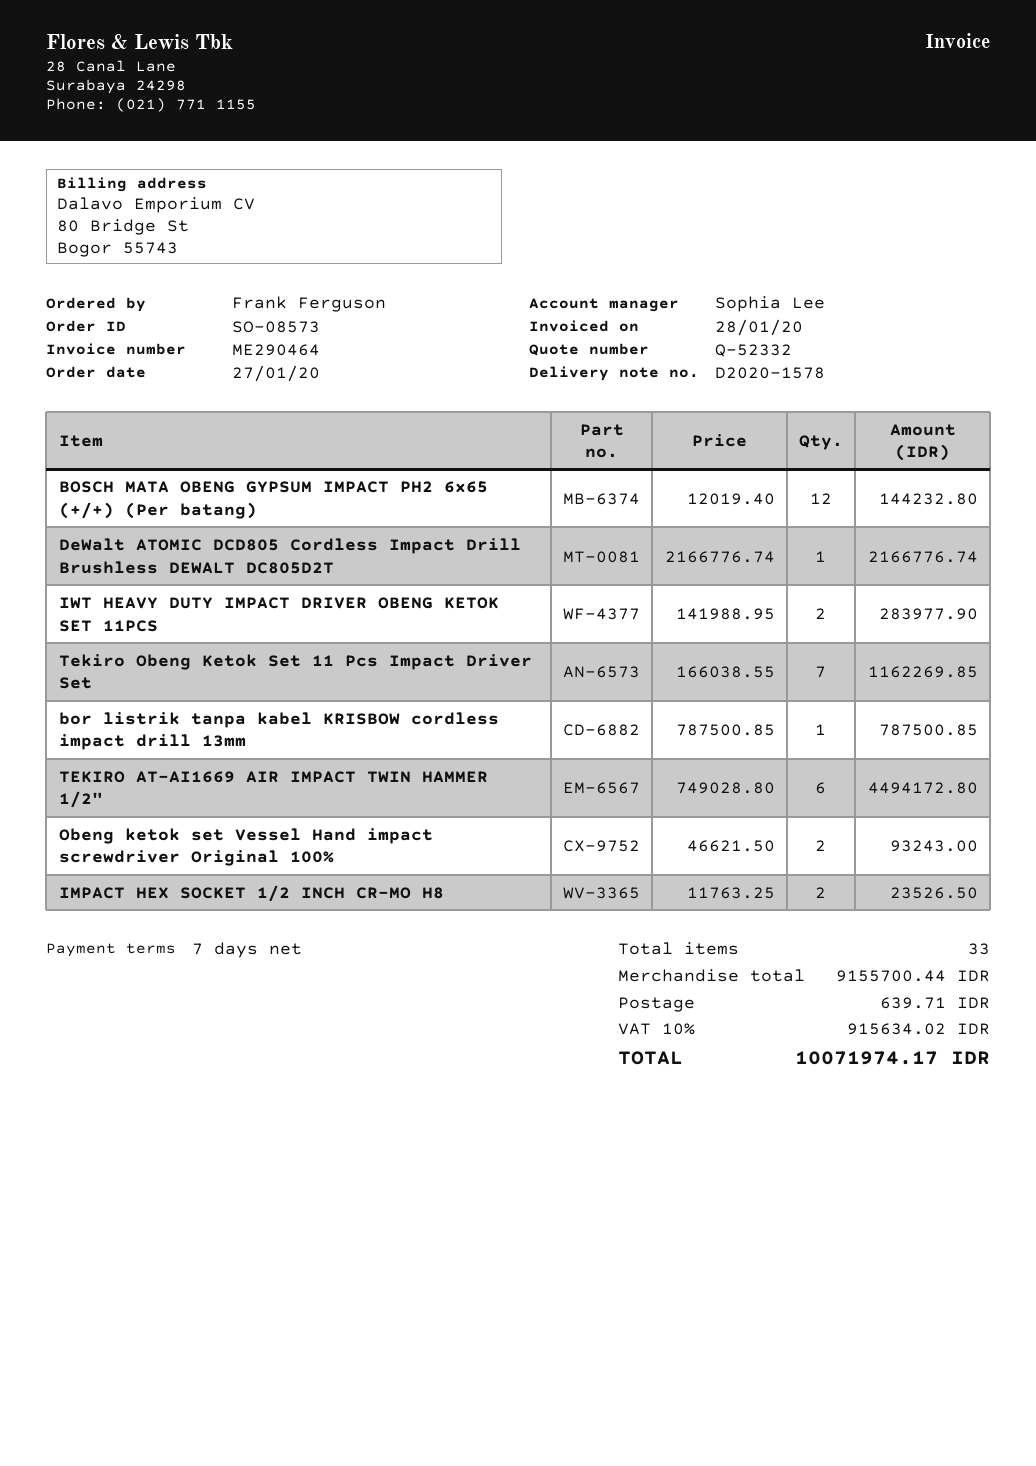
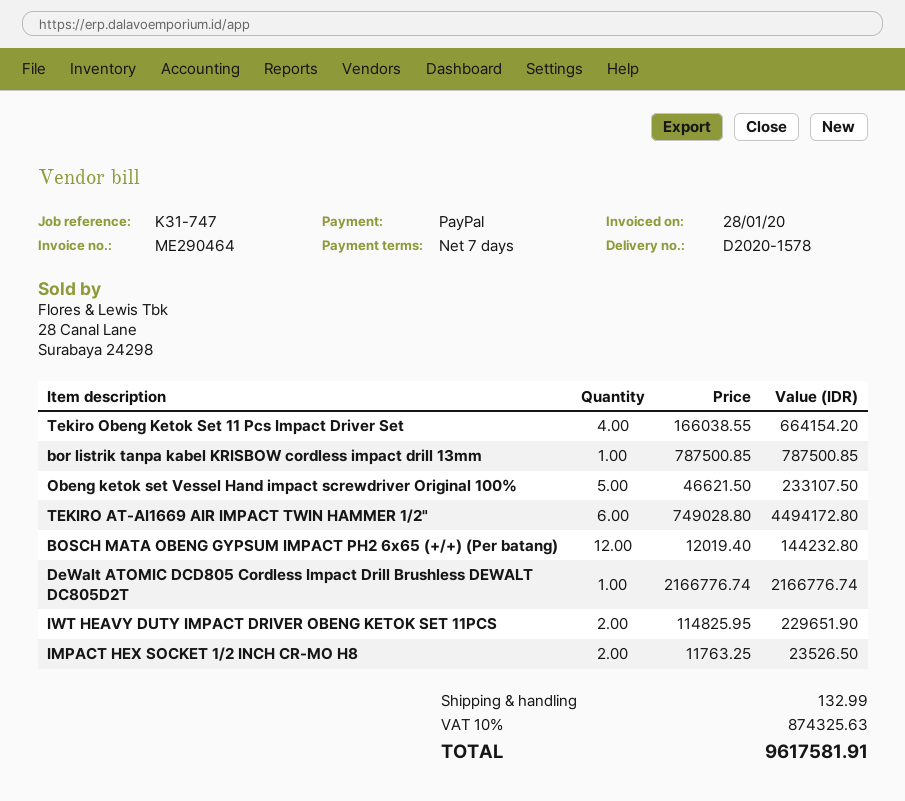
IWT HEAVY DUTY IMPACT DRIVER OBENG KETOK SET 11PCS: 2 x 141988.95 = 283977.90 -> 2 x 114825.95 = 229651.90
Tekiro Obeng Ketok Set 11 Pcs Impact Driver Set: 7 x 166038.55 = 1162269.85 -> 4 x 166038.55 = 664154.20
Obeng ketok set Vessel Hand impact screwdriver Original 100%: 2 x 46621.50 = 93243.00 -> 5 x 46621.50 = 233107.50
shipping: 639.71 -> 132.99
tax: 10% = 915634.02 -> 10% = 874325.63
total: 10071974.17 -> 9617581.91

